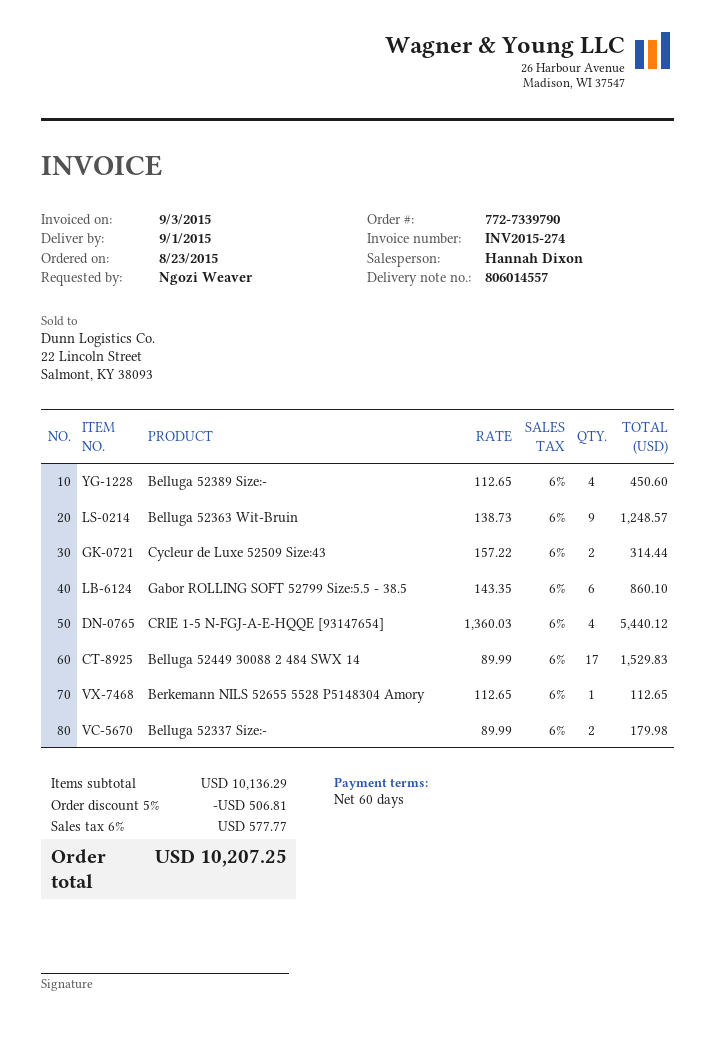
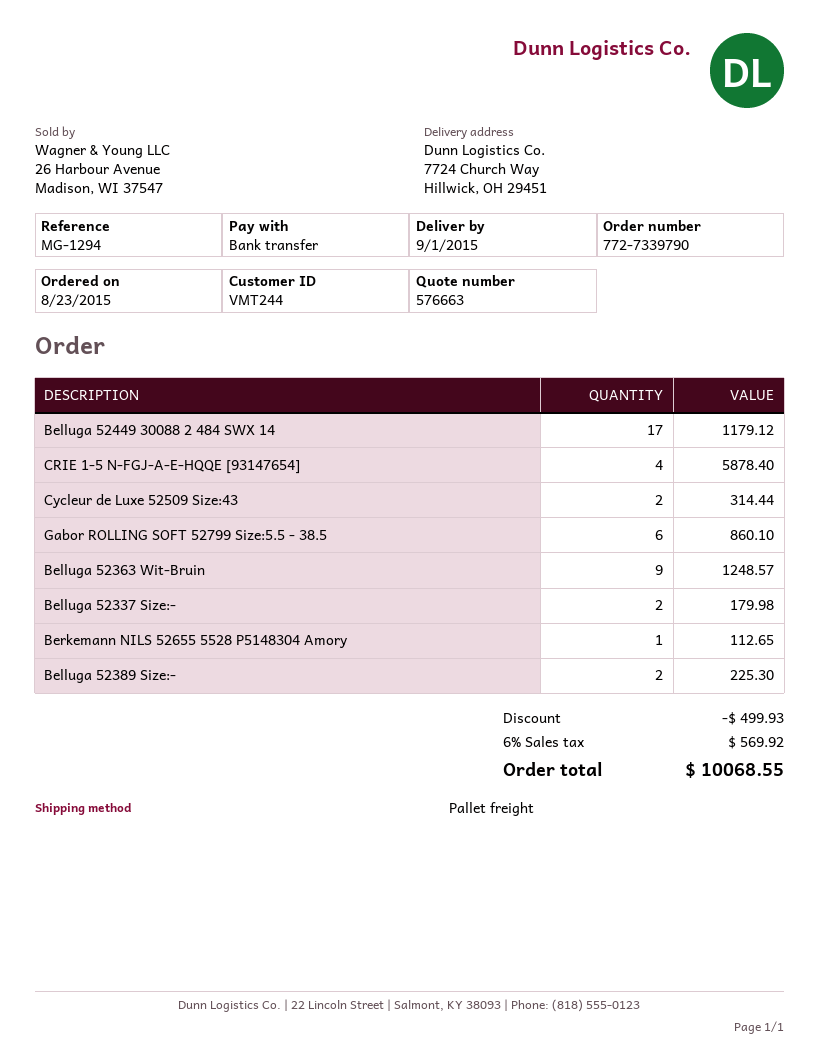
Belluga 52389 Size:-: 4 for 450.60 -> 2 for 225.30
CRIE 1-5 N-FGJ-A-E-HQQE [93147654]: 4 for 5440.12 -> 4 for 5878.40
Belluga 52449 30088 2 484 SWX 14: 17 for 1529.83 -> 17 for 1179.12
discount: 506.81 -> 499.93
tax: 6% = 577.77 -> 6% = 569.92
total: 10207.25 -> 10068.55

